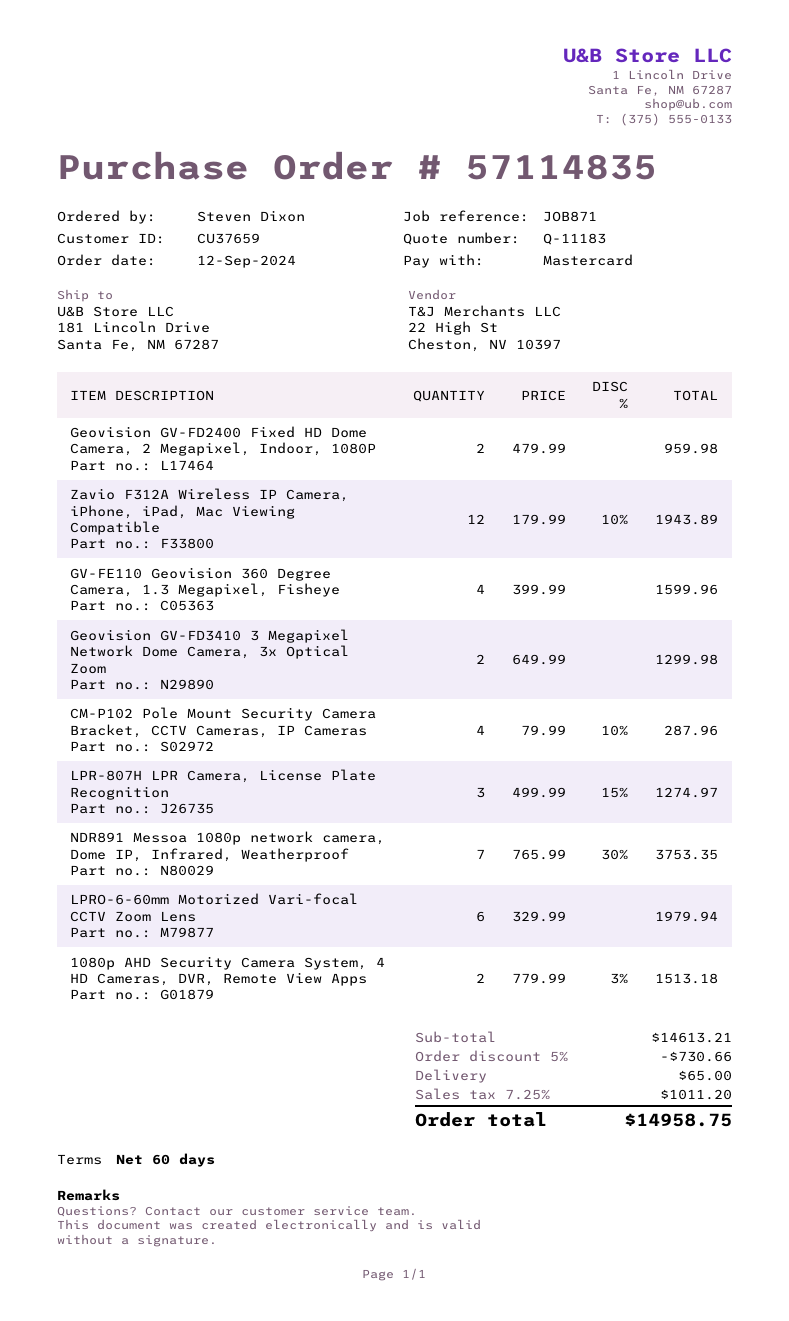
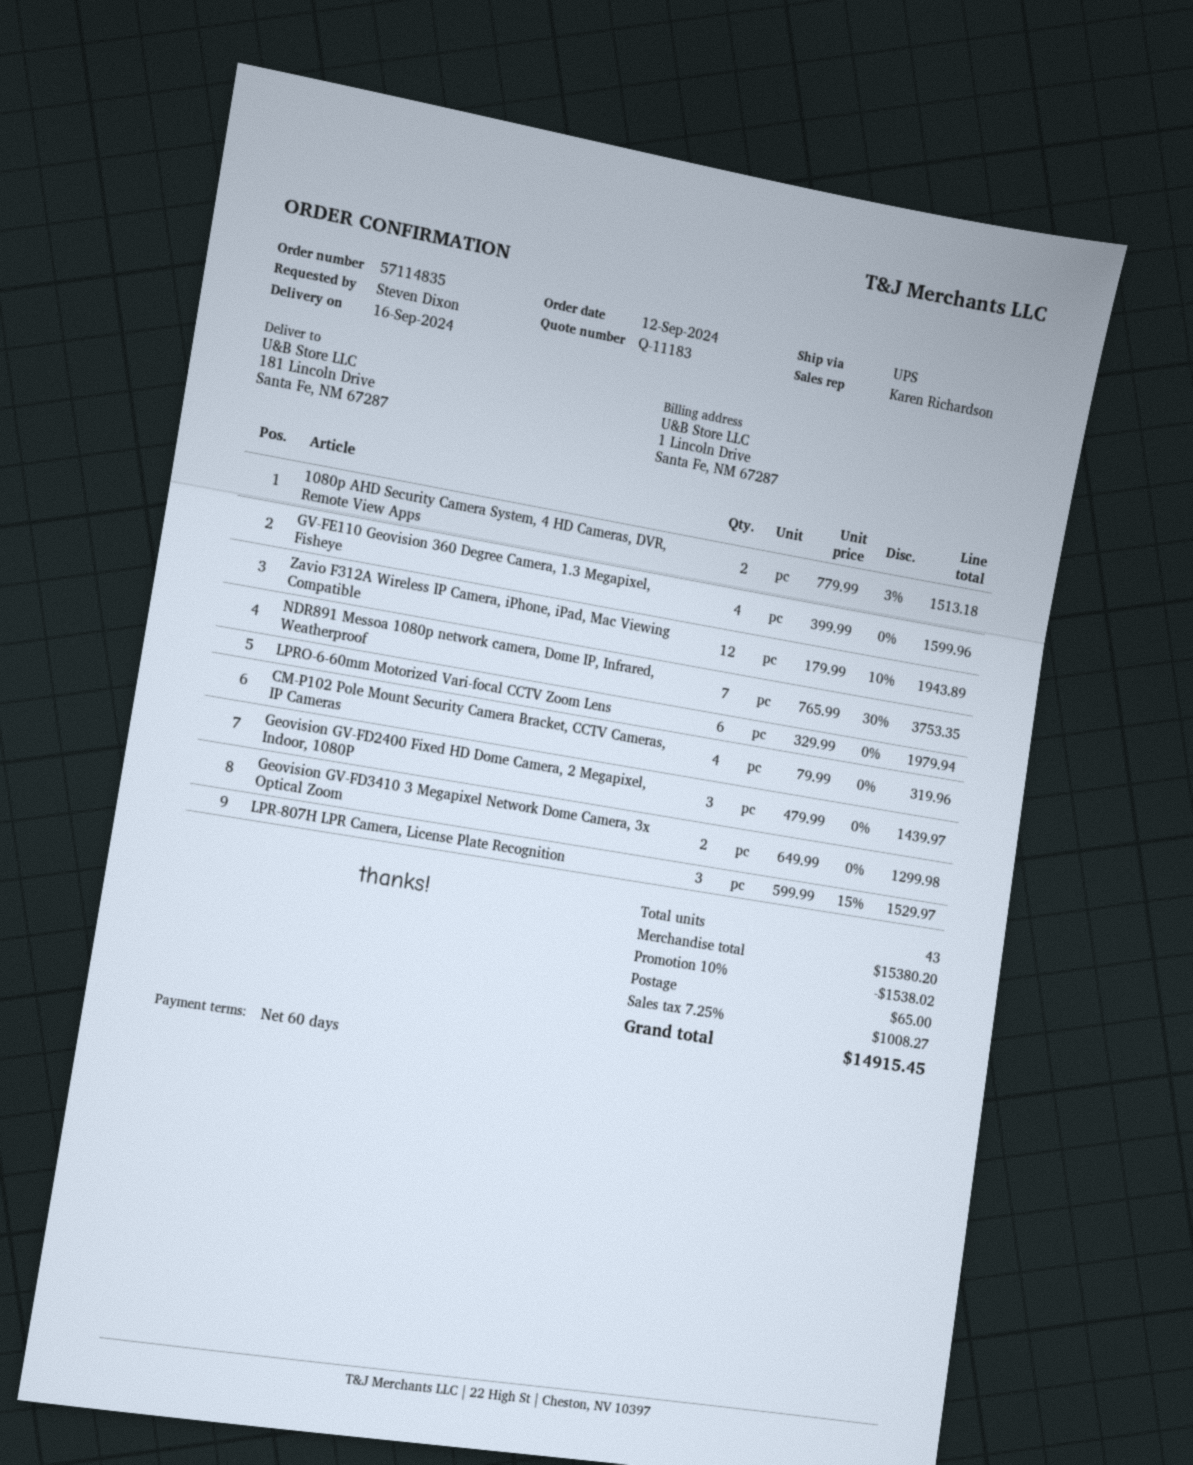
Geovision GV-FD2400 Fixed HD Dome Camera, 2 Megapixel, Indoor, 1080P: 2 x 479.99 = 959.98 -> 3 x 479.99 = 1439.97
CM-P102 Pole Mount Security Camera Bracket, CCTV Cameras, IP Cameras: 4 x 79.99 - 10% = 287.96 -> 4 x 79.99 = 319.96
LPR-807H LPR Camera, License Plate Recognition: 3 x 499.99 - 15% = 1274.97 -> 3 x 599.99 - 15% = 1529.97
subtotal: 14613.21 -> 15380.20
discount: 5% = 730.66 -> 10% = 1538.02
tax: 7.25% = 1011.20 -> 7.25% = 1008.27
total: 14958.75 -> 14915.45

